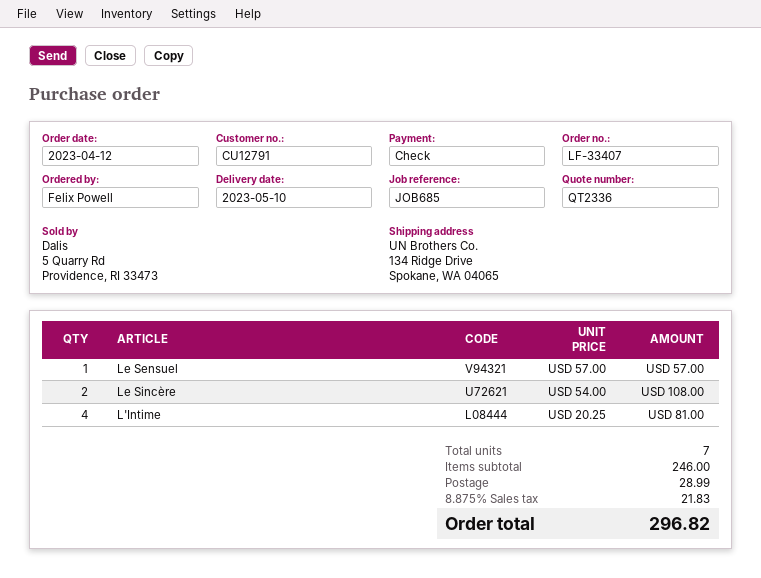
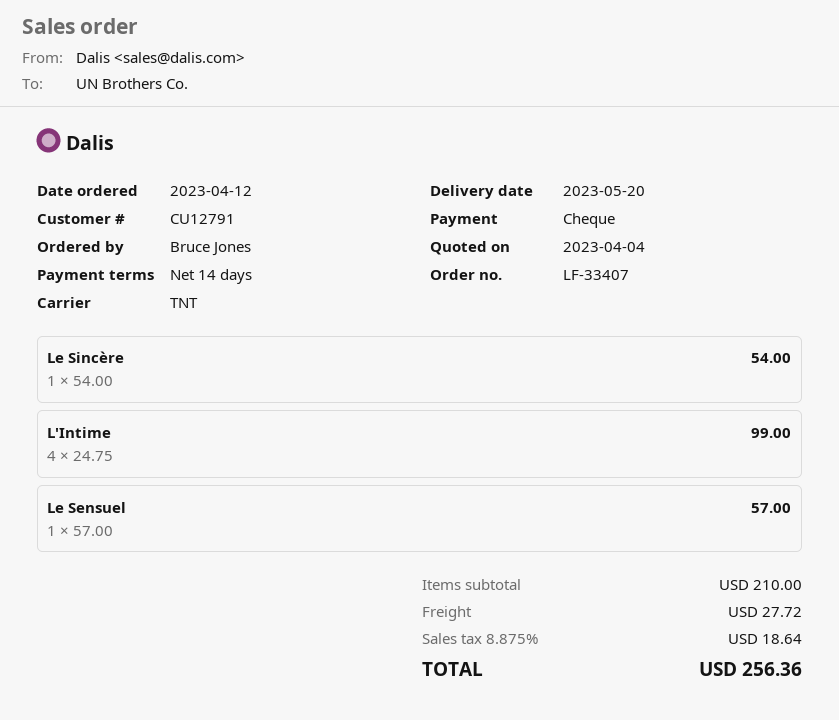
delivery date: 2023-05-10 -> 2023-05-20
ordered by: Felix Powell -> Bruce Jones
Le Sincère: 2 x 54.00 = 108.00 -> 1 x 54.00 = 54.00
L'Intime: 4 x 20.25 = 81.00 -> 4 x 24.75 = 99.00
subtotal: 246.00 -> 210.00
shipping: 28.99 -> 27.72
tax: 8.875% = 21.83 -> 8.875% = 18.64
total: 296.82 -> 256.36

